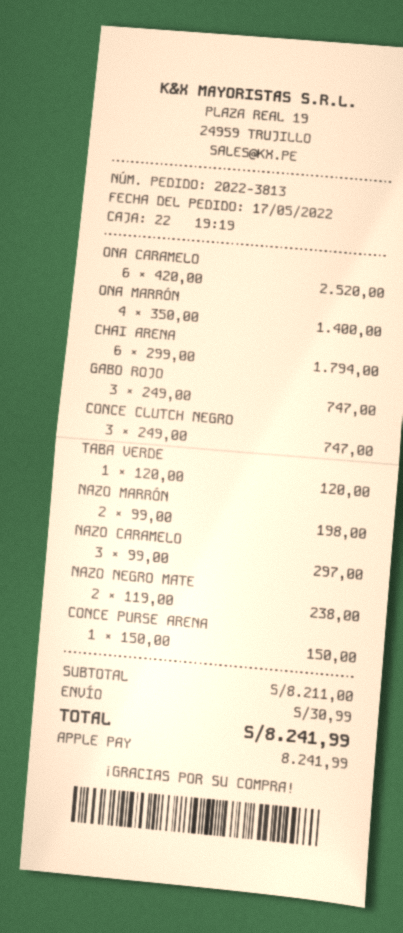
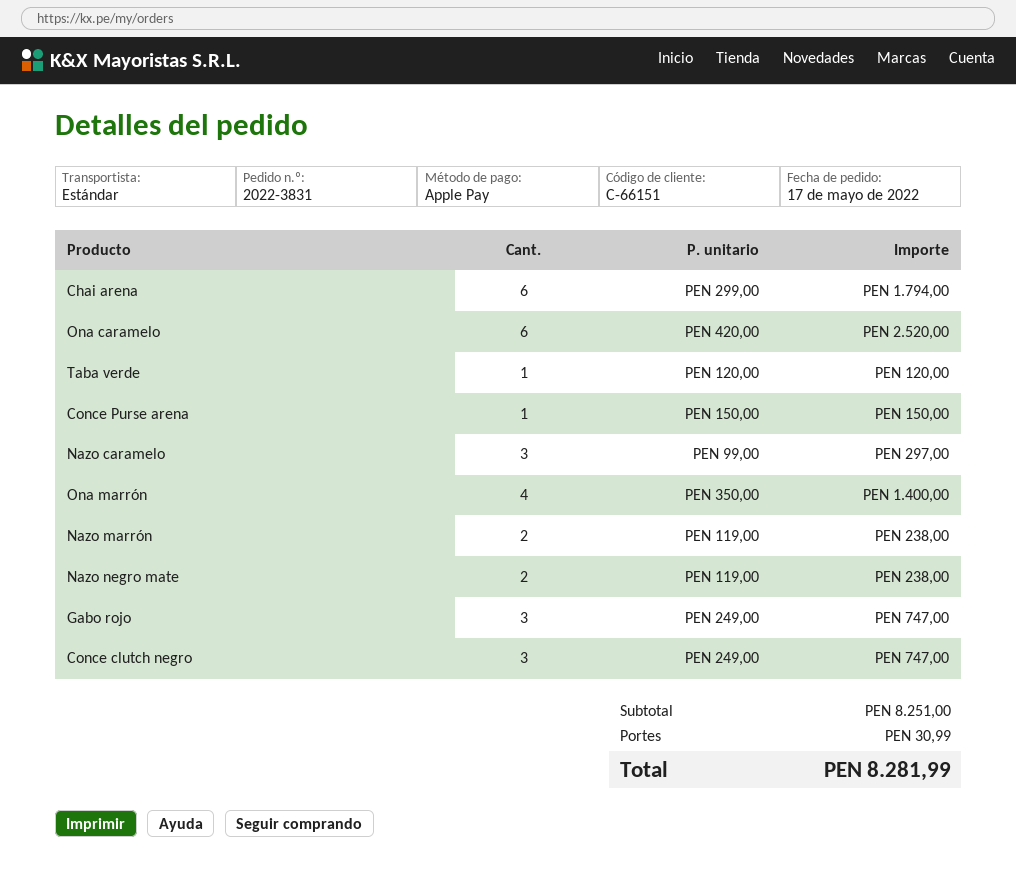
order number: 2022-3813 -> 2022-3831
NAZO MARRÓN: 2 x 99.00 = 198.00 -> 2 x 119.00 = 238.00
subtotal: 8211.00 -> 8251.00
total: 8241.99 -> 8281.99

